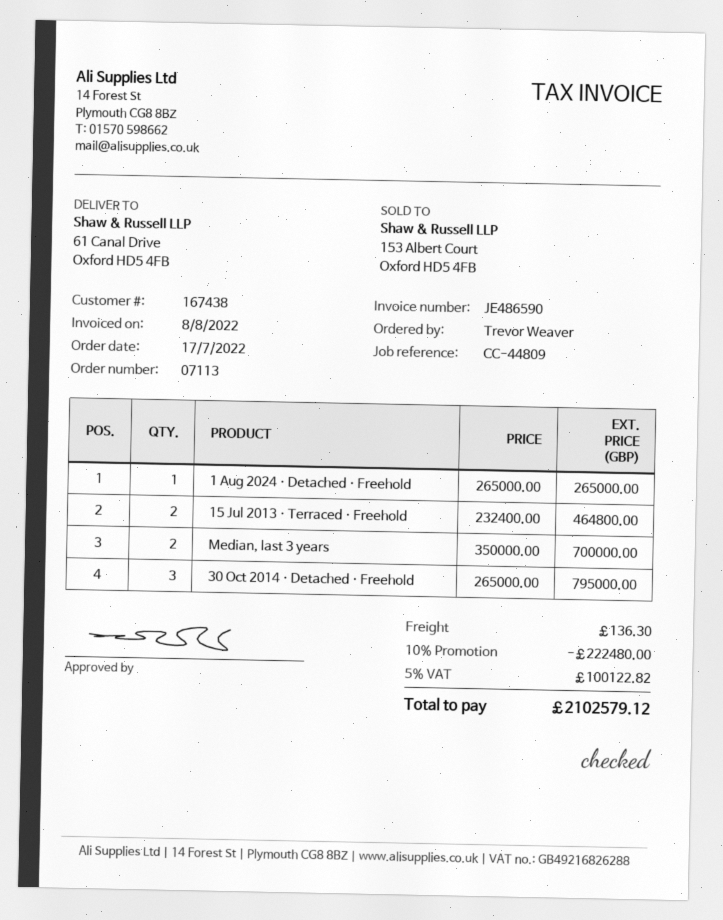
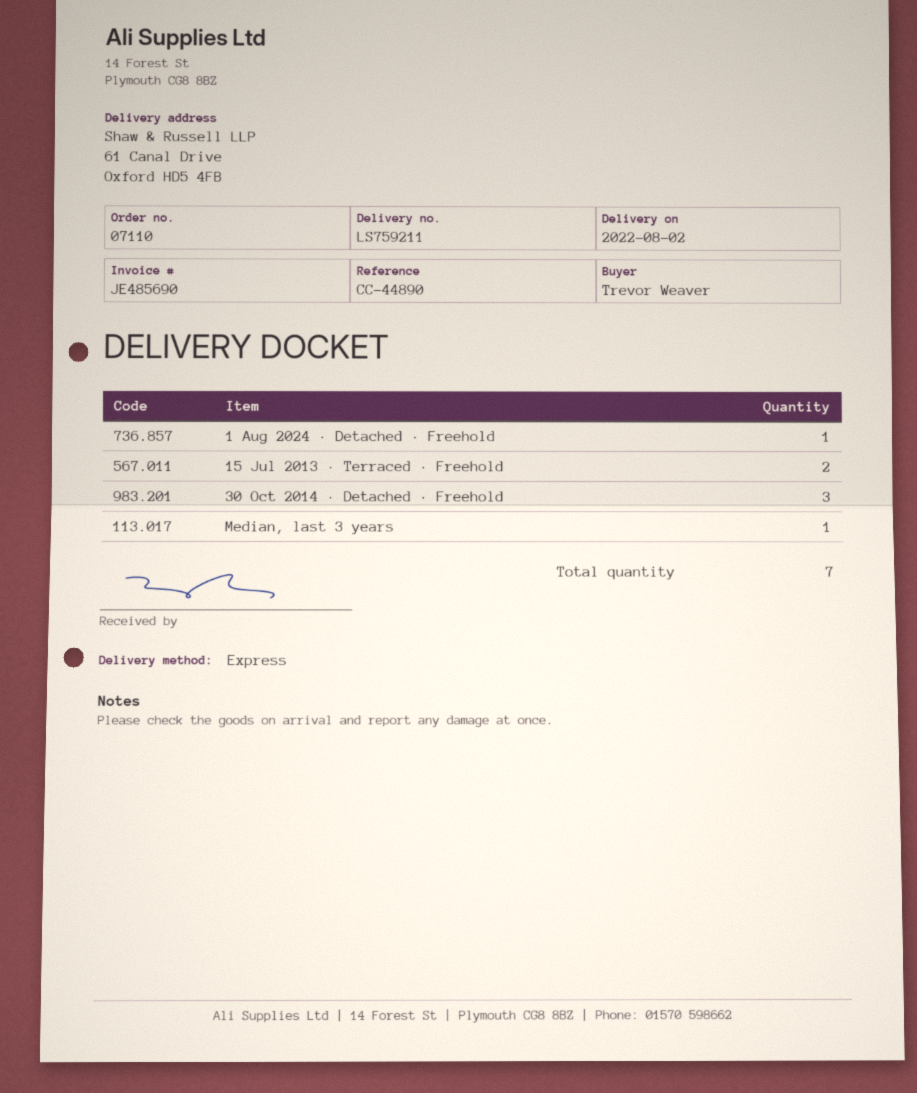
order number: 07113 -> 07110
invoice number: JE486590 -> JE485690
reference: CC-44809 -> CC-44890
Median, last 3 years: 2 -> 1

